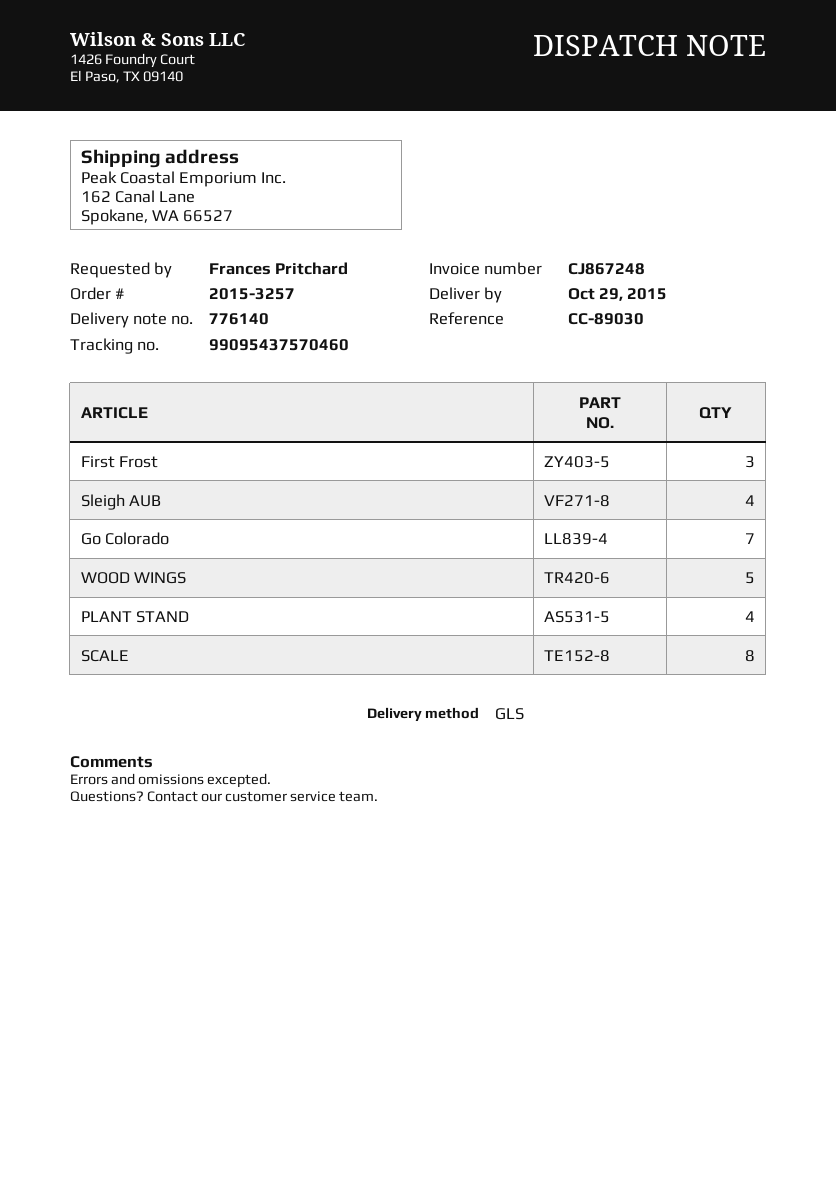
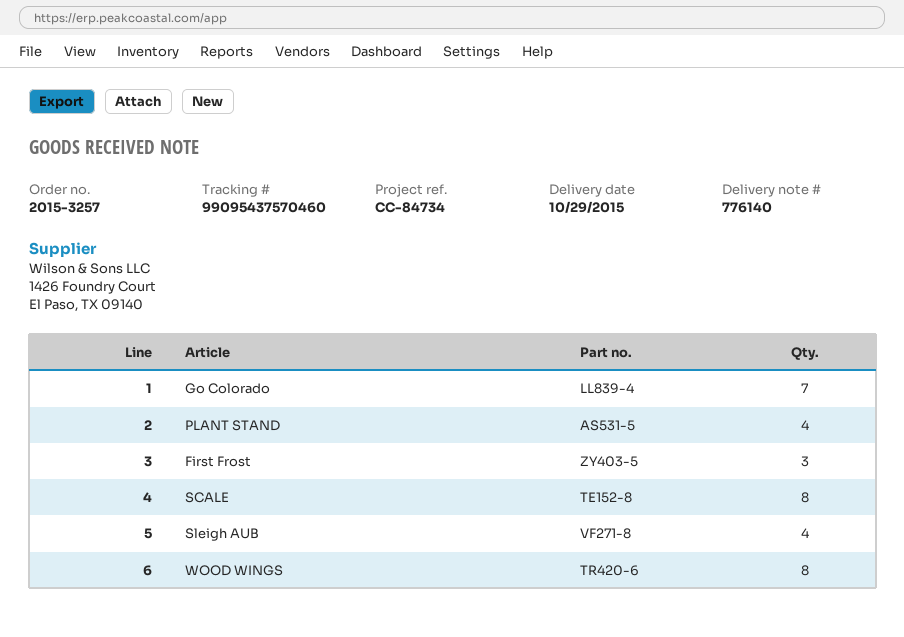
reference: CC-89030 -> CC-84734
WOOD WINGS: 5 -> 8

